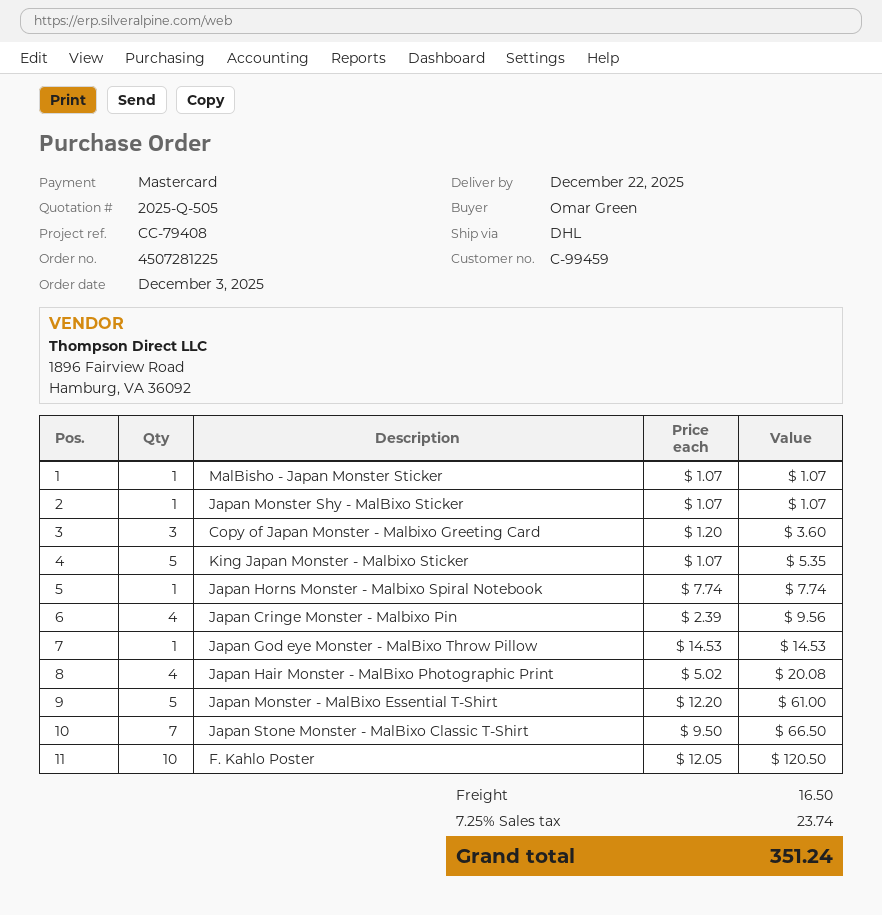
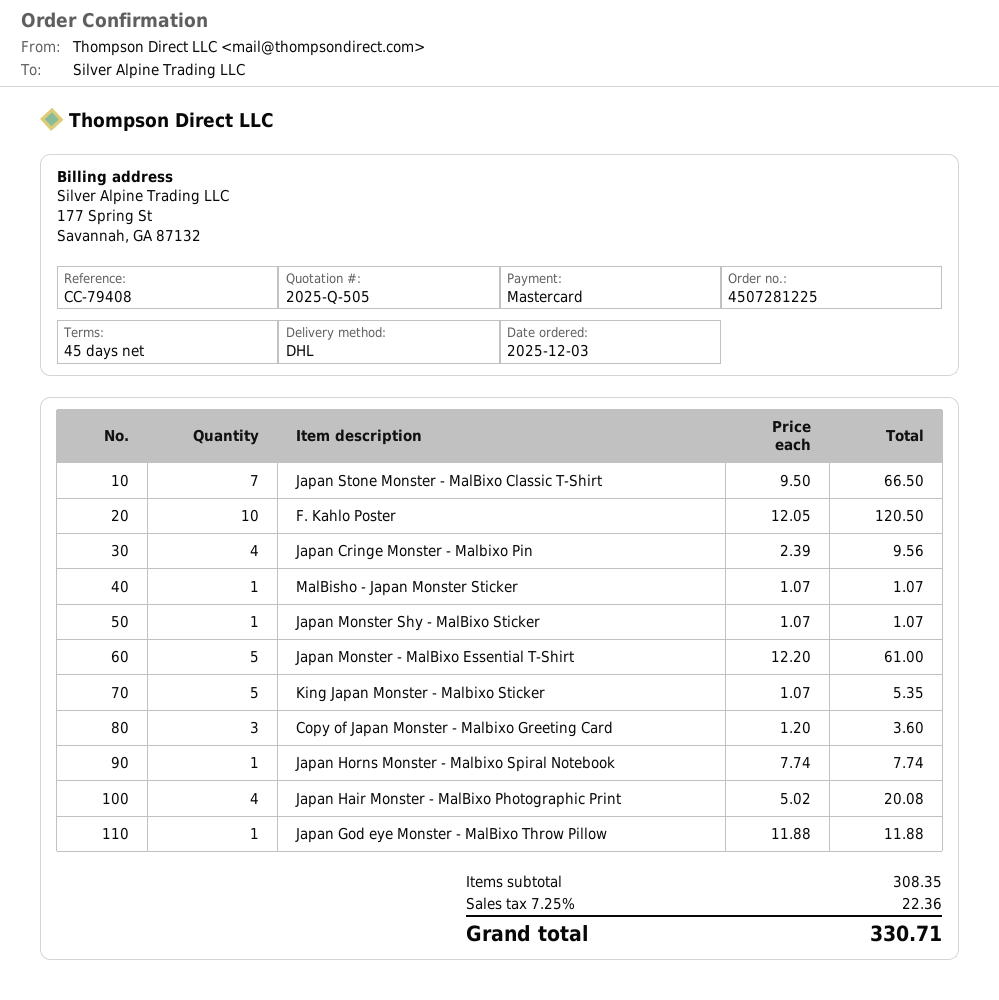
Japan God eye Monster - MalBixo Throw Pillow: 1 x 14.53 = 14.53 -> 1 x 11.88 = 11.88
shipping: 16.50 -> none
tax: 7.25% = 23.74 -> 7.25% = 22.36
total: 351.24 -> 330.71

